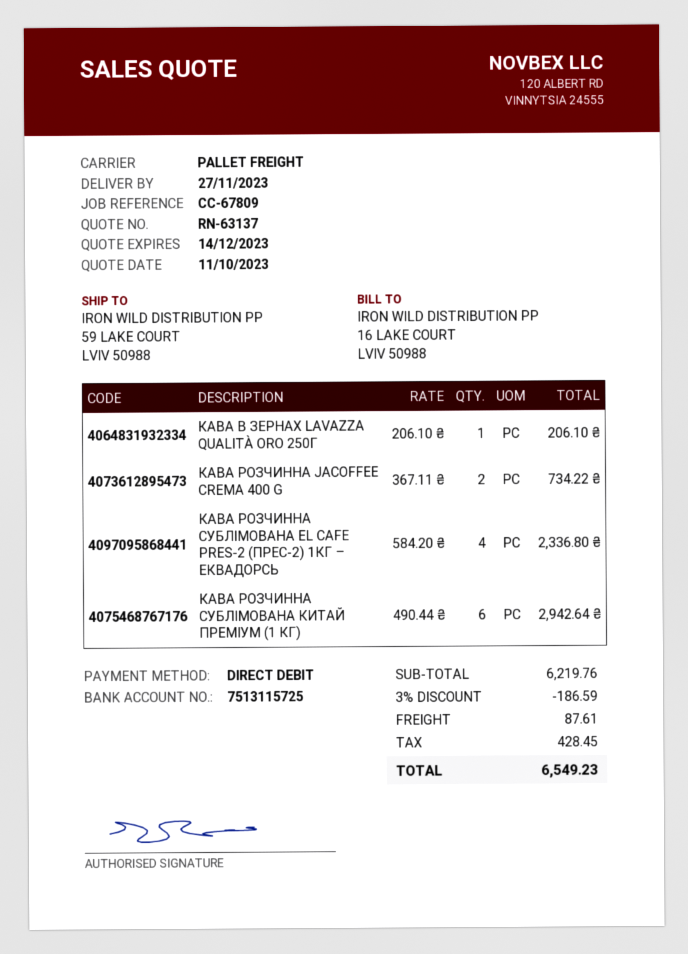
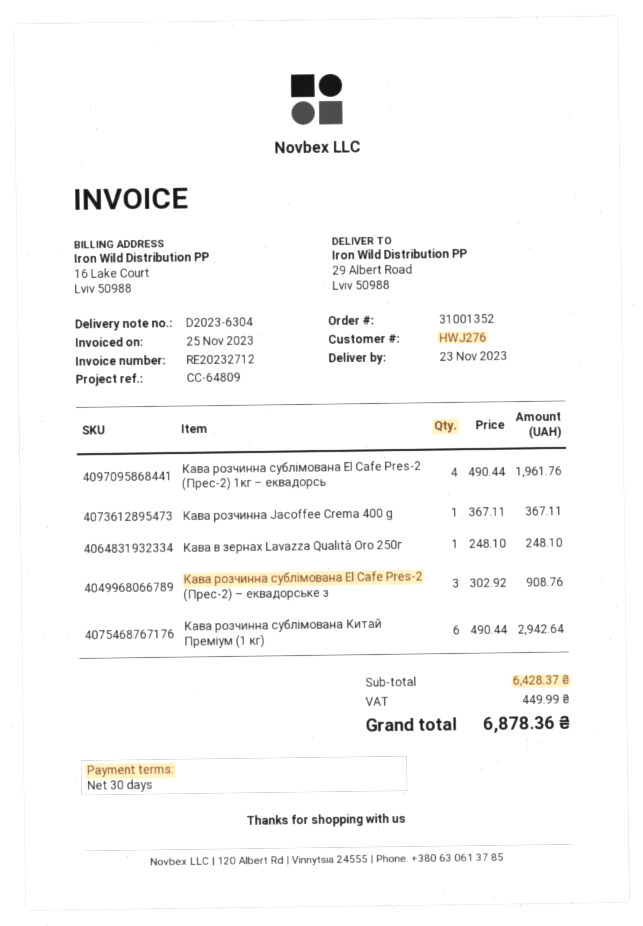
delivery date: 2023-11-27 -> 2023-11-23
reference: CC-67809 -> CC-64809
ship to: 59 LAKE COURT, LVIV 50988 -> 29 Albert Road, Lviv 50988
КАВА В ЗЕРНАХ LAVAZZA QUALITÀ ORO 250Г: 1 x 206.10 = 206.10 -> 1 x 248.10 = 248.10
КАВА РОЗЧИННА JACOFFEE CREMA 400 G: 2 x 367.11 = 734.22 -> 1 x 367.11 = 367.11
КАВА РОЗЧИННА СУБЛІМОВАНА EL CAFE PRES-2 (ПРЕС-2) 1КГ – ЕКВАДОРСЬ: 4 x 584.20 = 2336.80 -> 4 x 490.44 = 1961.76
Кава розчинна сублімована El Cafe Pres-2 (Прес-2) – еквадорське з: none -> 3 x 302.92 = 908.76
subtotal: 6219.76 -> 6428.37
discount: 3% = 186.59 -> none
shipping: 87.61 -> none
tax: 428.45 -> 449.99
total: 6549.23 -> 6878.36

